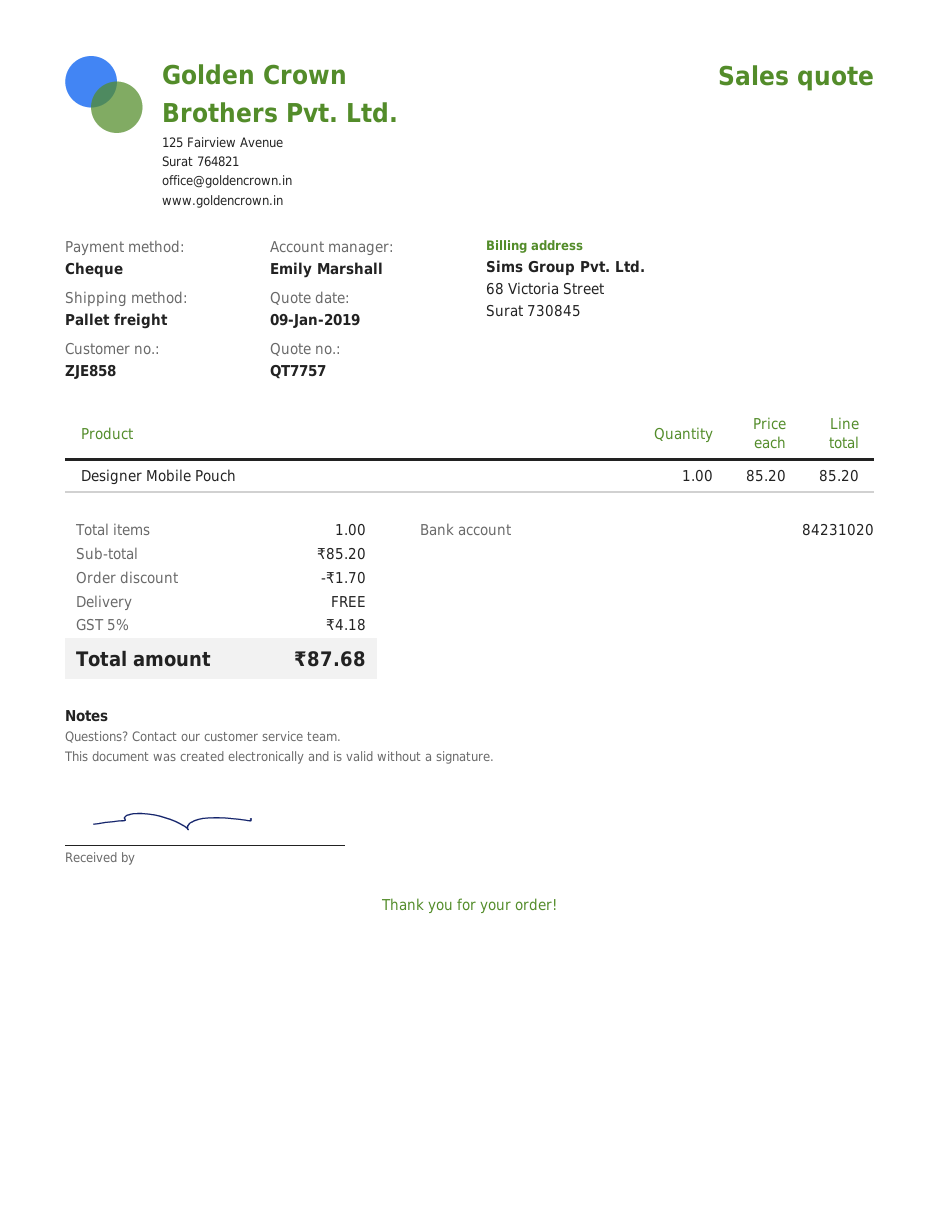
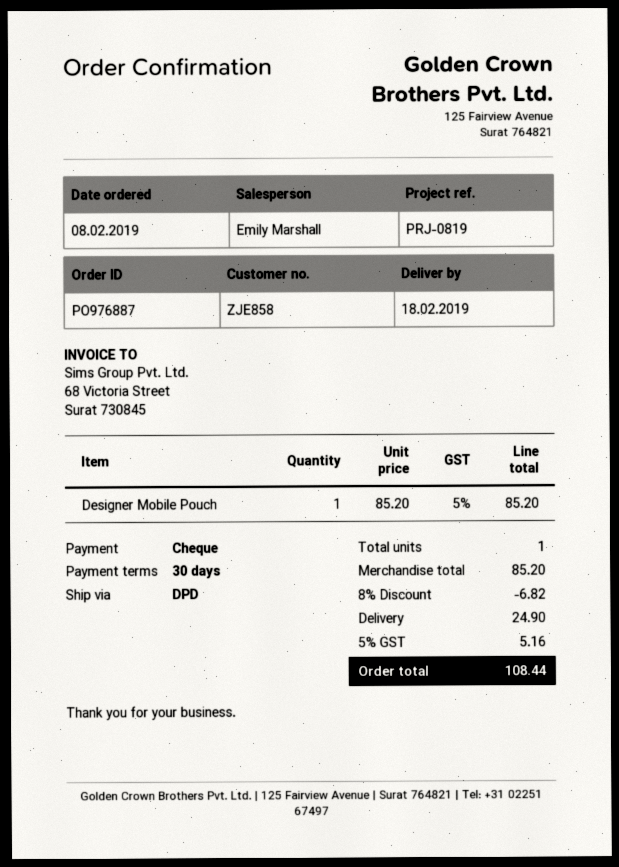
shipping method: pallet freight -> DPD
discount: 1.70 -> 6.82
shipping: 0.00 -> 24.90
tax: 5% = 4.18 -> 5% = 5.16
total: 87.68 -> 108.44

